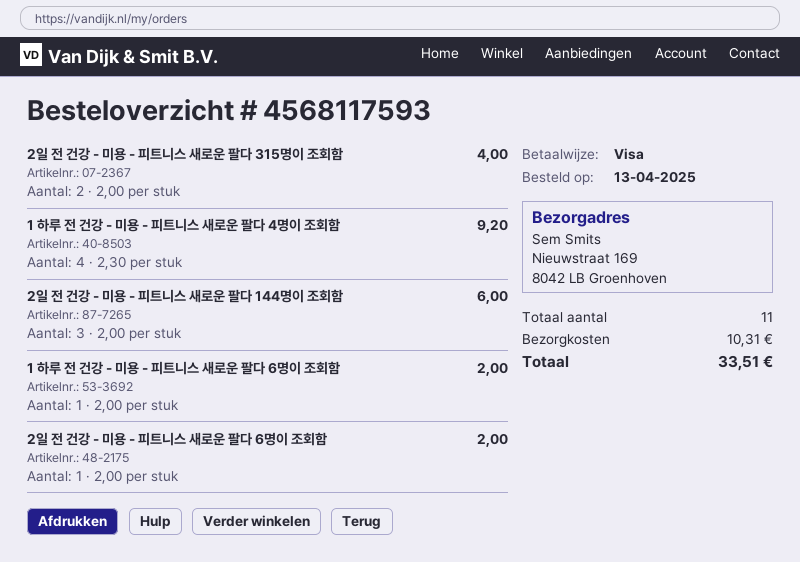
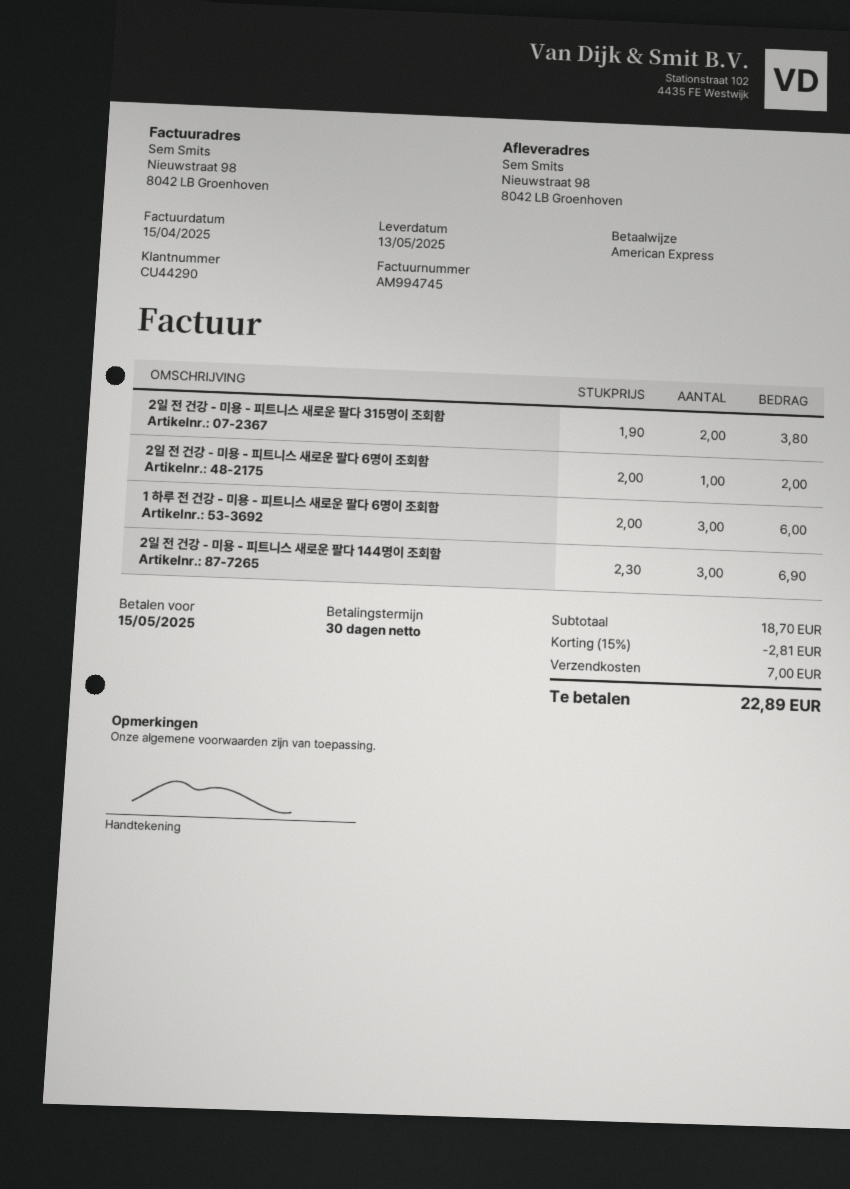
payment method: Visa -> American Express
ship to: Nieuwstraat 169, 8042 LB Groenhoven -> Nieuwstraat 98, 8042 LB Groenhoven
2일 전 건강 - 미용 - 피트니스 새로운 팔다 315명이 조회함: 2 x 2.00 = 4.00 -> 2 x 1.90 = 3.80
1 하루 전 건강 - 미용 - 피트니스 새로운 팔다 4명이 조회함: 4 x 2.30 = 9.20 -> none
2일 전 건강 - 미용 - 피트니스 새로운 팔다 144명이 조회함: 3 x 2.00 = 6.00 -> 3 x 2.30 = 6.90
1 하루 전 건강 - 미용 - 피트니스 새로운 팔다 6명이 조회함: 1 x 2.00 = 2.00 -> 3 x 2.00 = 6.00
discount: none -> 15% = 2.81
shipping: 10.31 -> 7.00
total: 33.51 -> 22.89

